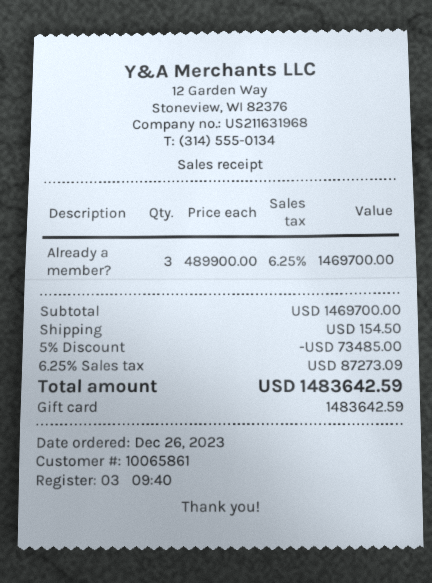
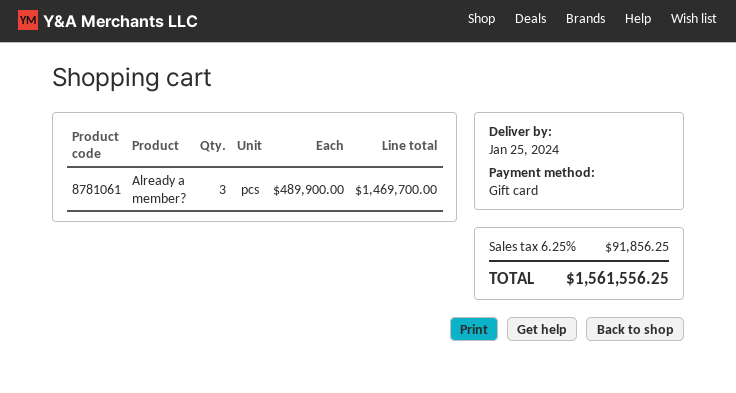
discount: 5% = 73485.00 -> none
shipping: 154.50 -> none
tax: 6.25% = 87273.09 -> 6.25% = 91856.25
total: 1483642.59 -> 1561556.25

